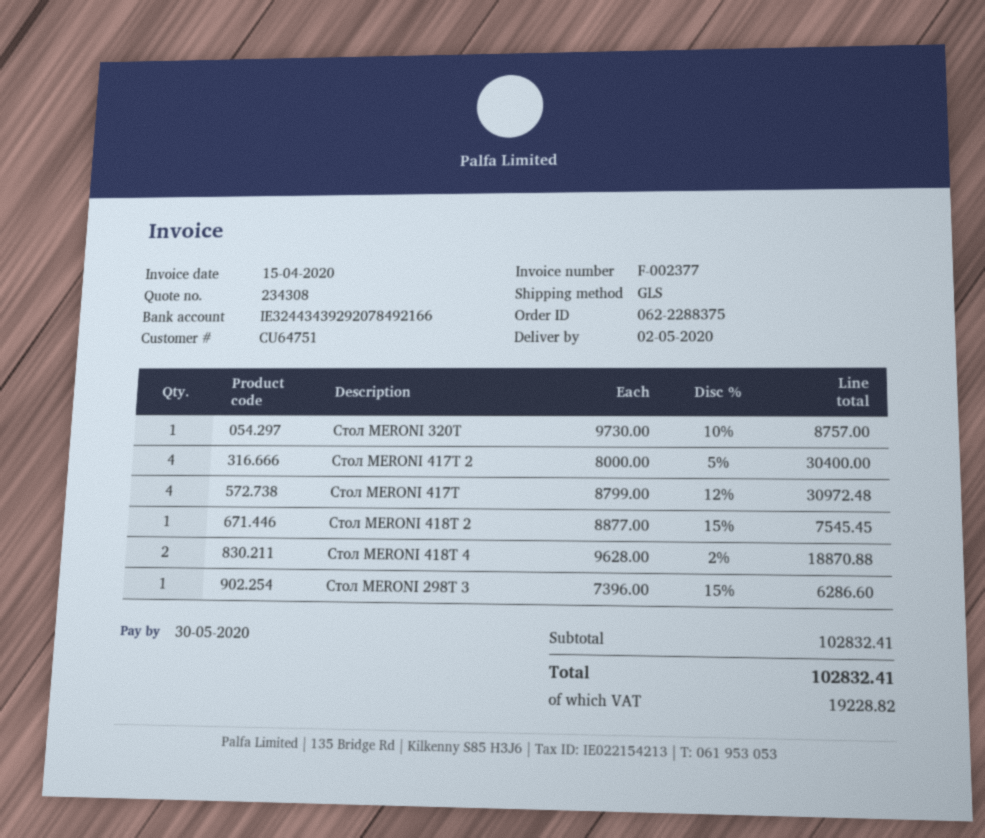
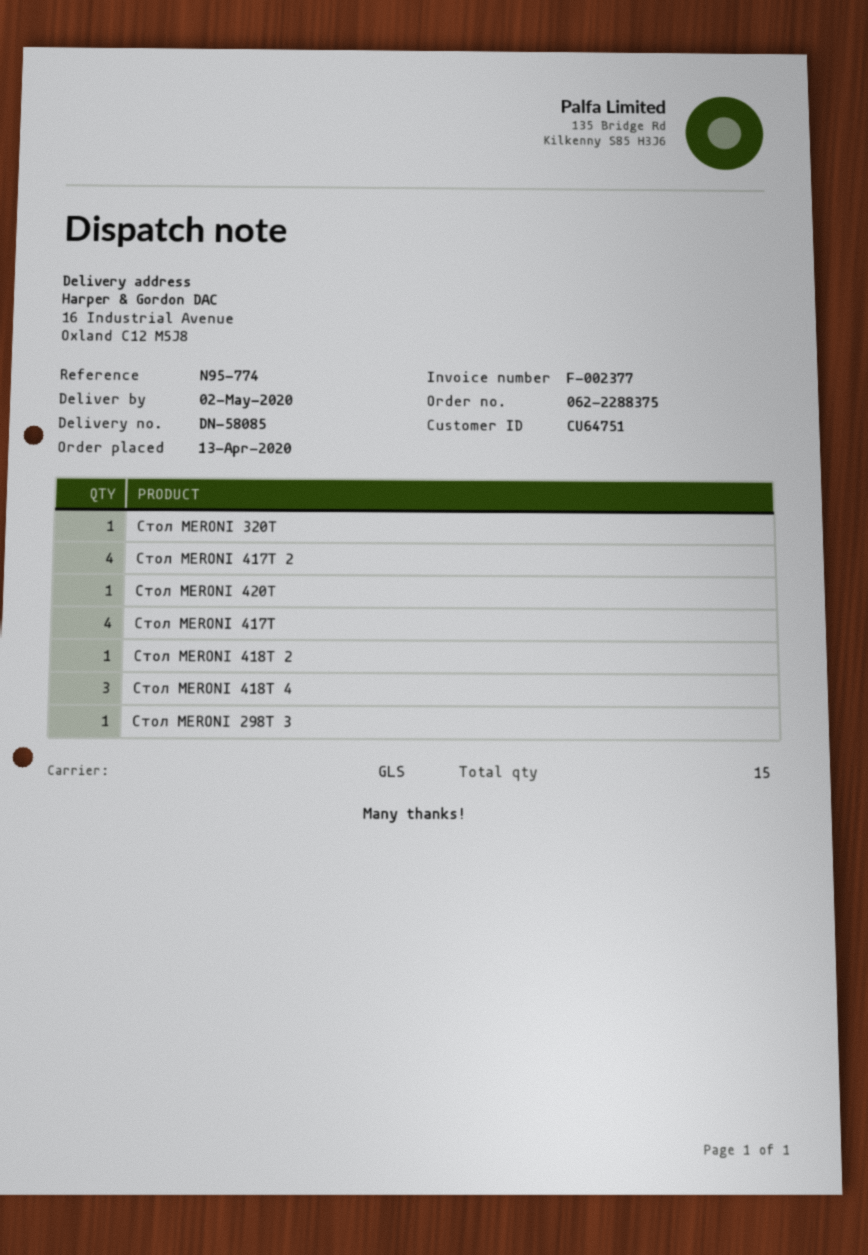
Стол MERONI 418T 4: 2 -> 3
Стол MERONI 420T: none -> 1

